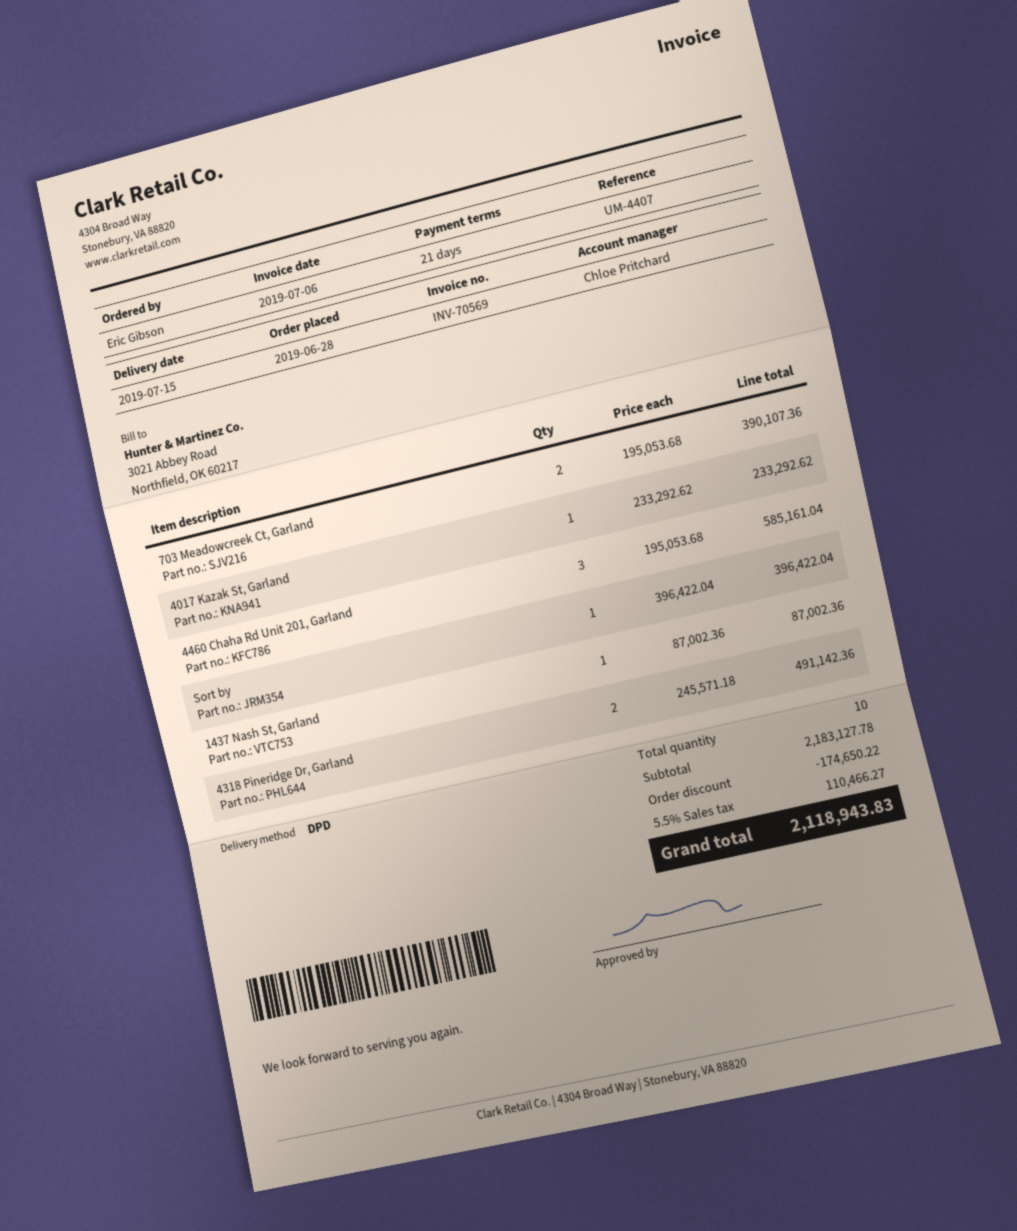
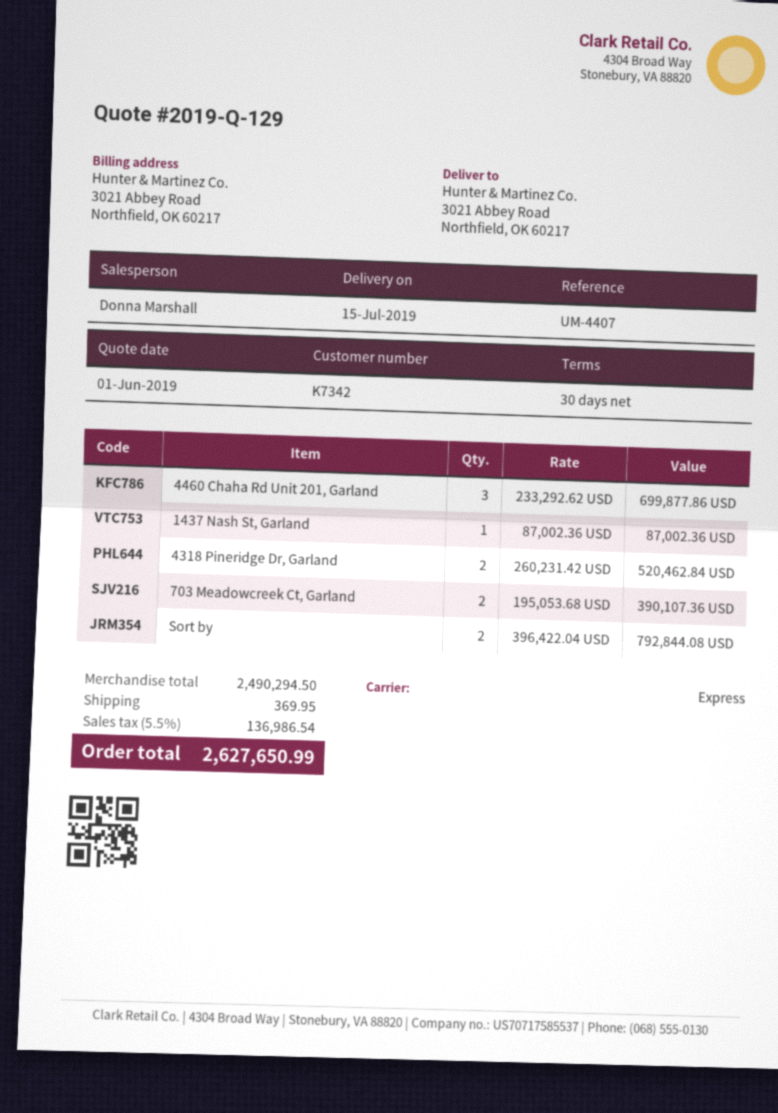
payment terms: 21 days -> 30 days
sales rep: Chloe Pritchard -> Donna Marshall
shipping method: DPD -> express
4017 Kazak St, Garland: 1 x 233292.62 = 233292.62 -> none
4460 Chaha Rd Unit 201, Garland: 3 x 195053.68 = 585161.04 -> 3 x 233292.62 = 699877.86
Sort by: 1 x 396422.04 = 396422.04 -> 2 x 396422.04 = 792844.08
4318 Pineridge Dr, Garland: 2 x 245571.18 = 491142.36 -> 2 x 260231.42 = 520462.84
subtotal: 2183127.78 -> 2490294.50
discount: 174650.22 -> none
shipping: none -> 369.95
tax: 5.5% = 110466.27 -> 5.5% = 136986.54
total: 2118943.83 -> 2627650.99

